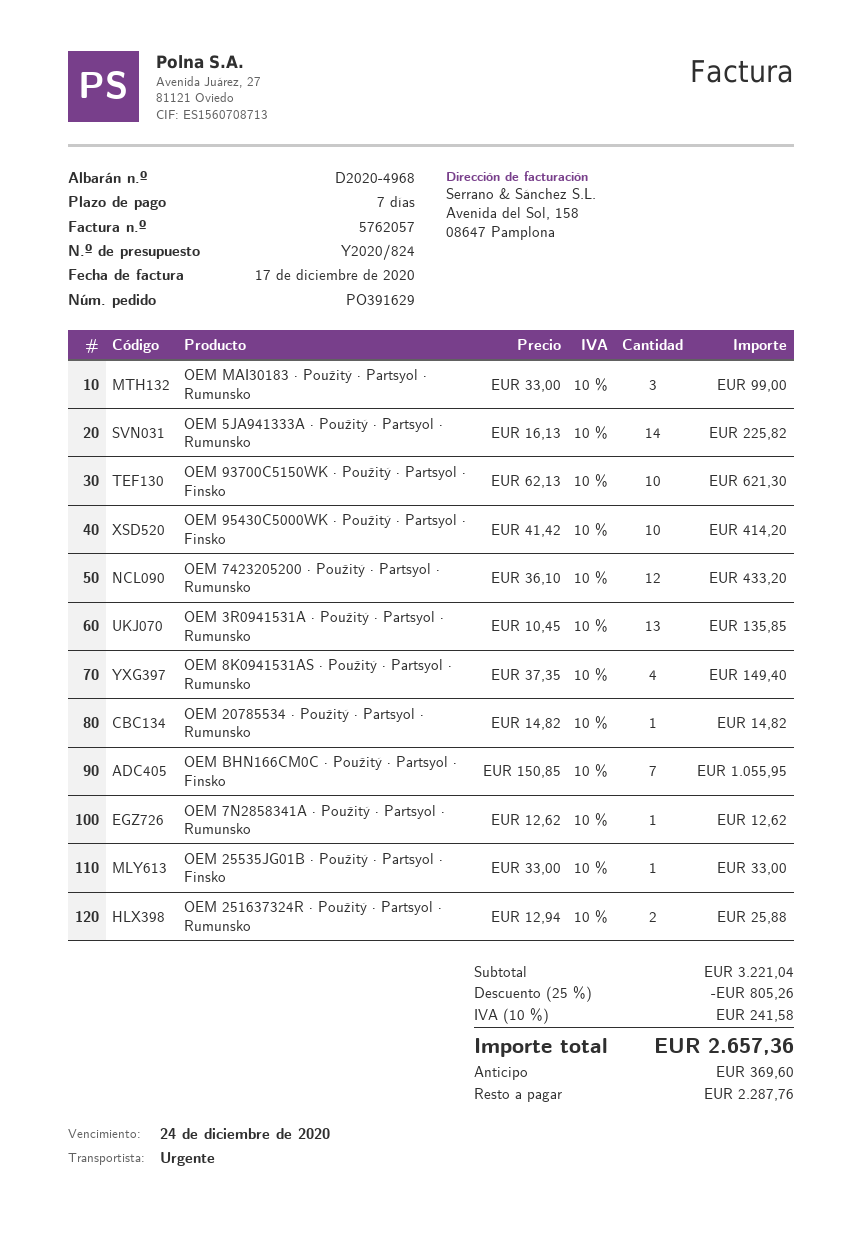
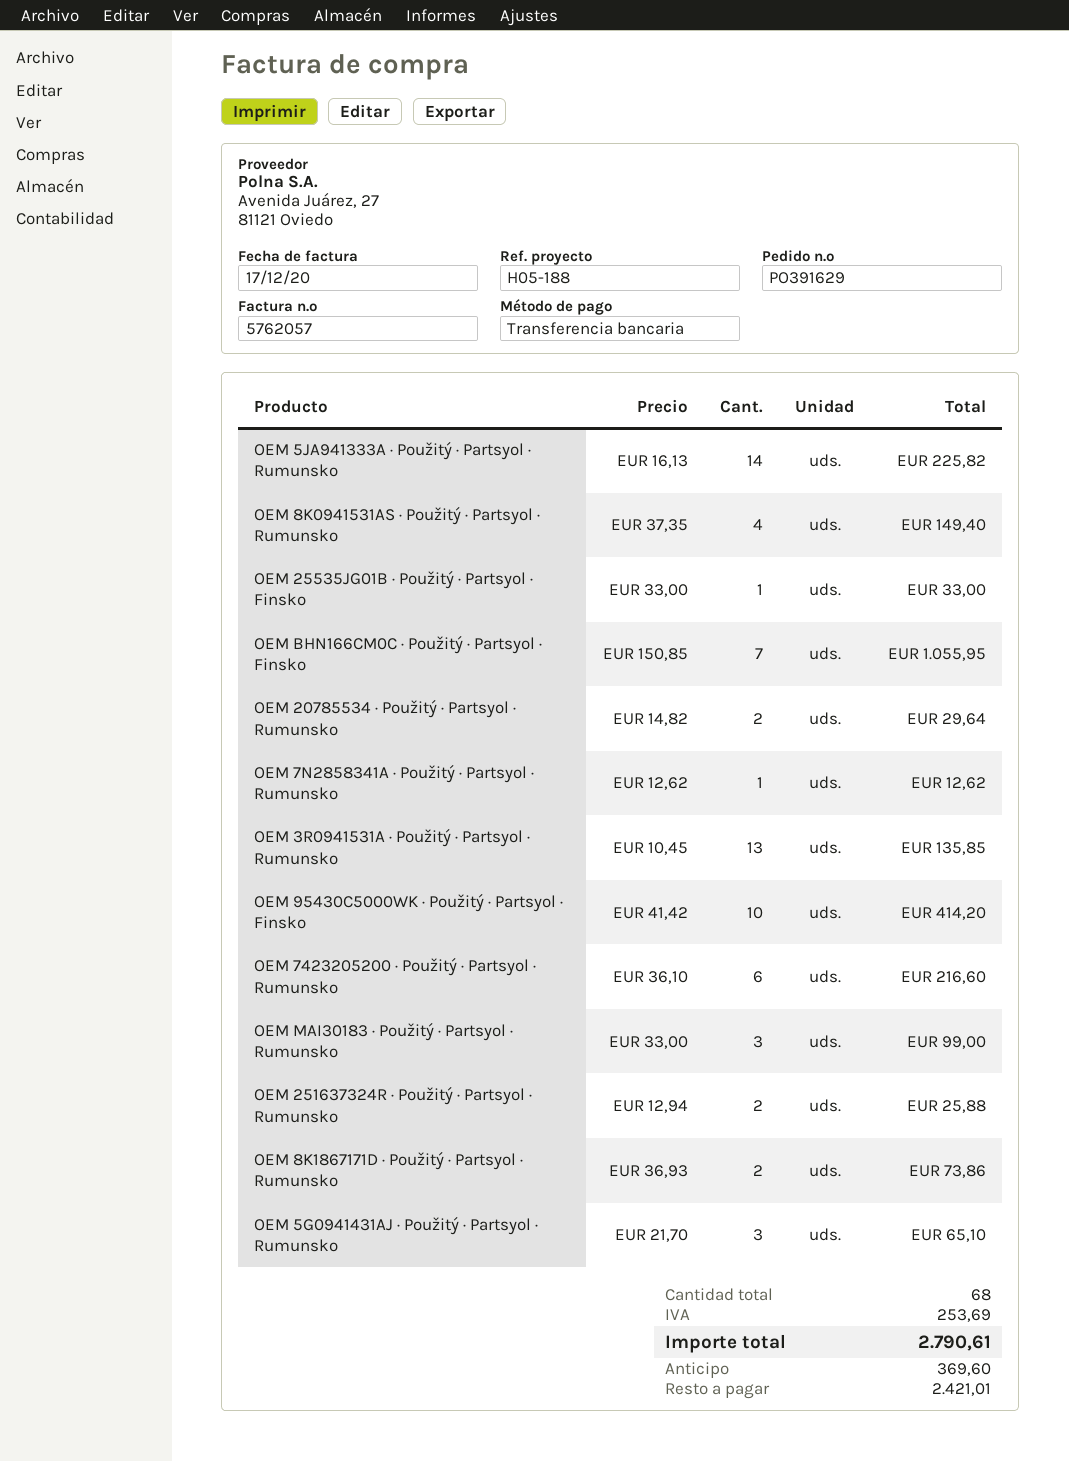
OEM 93700C5150WK · Použitý · Partsyol · Finsko: 10 x 62.13 = 621.30 -> none
OEM 7423205200 · Použitý · Partsyol · Rumunsko: 12 x 36.10 = 433.20 -> 6 x 36.10 = 216.60
OEM 20785534 · Použitý · Partsyol · Rumunsko: 1 x 14.82 = 14.82 -> 2 x 14.82 = 29.64
OEM 8K1867171D · Použitý · Partsyol · Rumunsko: none -> 2 x 36.93 = 73.86
OEM 5G0941431AJ · Použitý · Partsyol · Rumunsko: none -> 3 x 21.70 = 65.10
discount: 25% = 805.26 -> none
tax: 241.58 -> 253.69
total: 2657.36 -> 2790.61
balance: 2287.76 -> 2421.01

